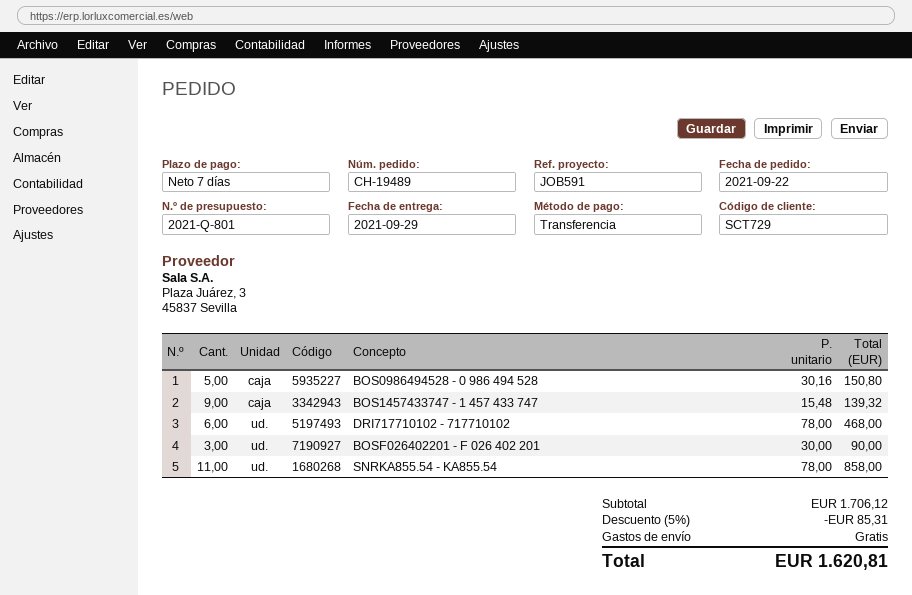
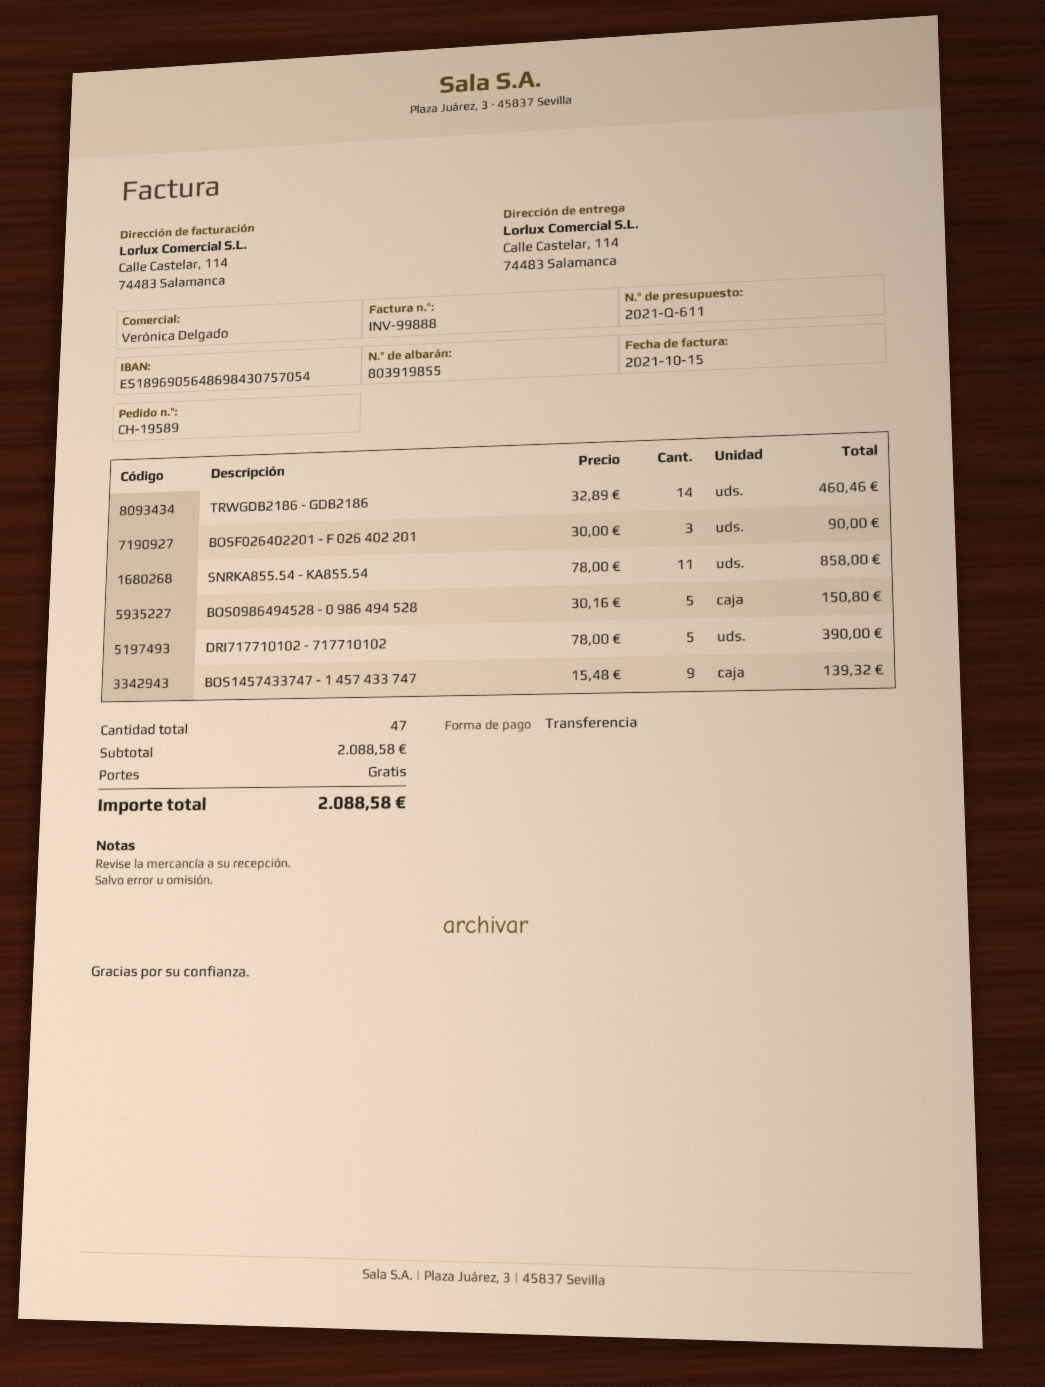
quote number: 2021-Q-801 -> 2021-Q-611
order number: CH-19489 -> CH-19589
DRI717710102 - 717710102: 6 x 78.00 = 468.00 -> 5 x 78.00 = 390.00
TRWGDB2186 - GDB2186: none -> 14 x 32.89 = 460.46
subtotal: 1706.12 -> 2088.58
discount: 5% = 85.31 -> none
total: 1620.81 -> 2088.58

